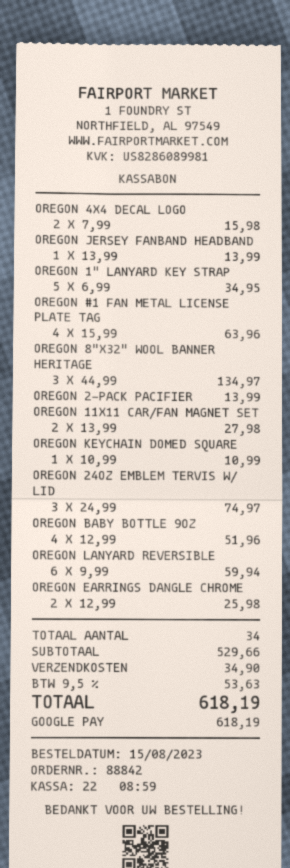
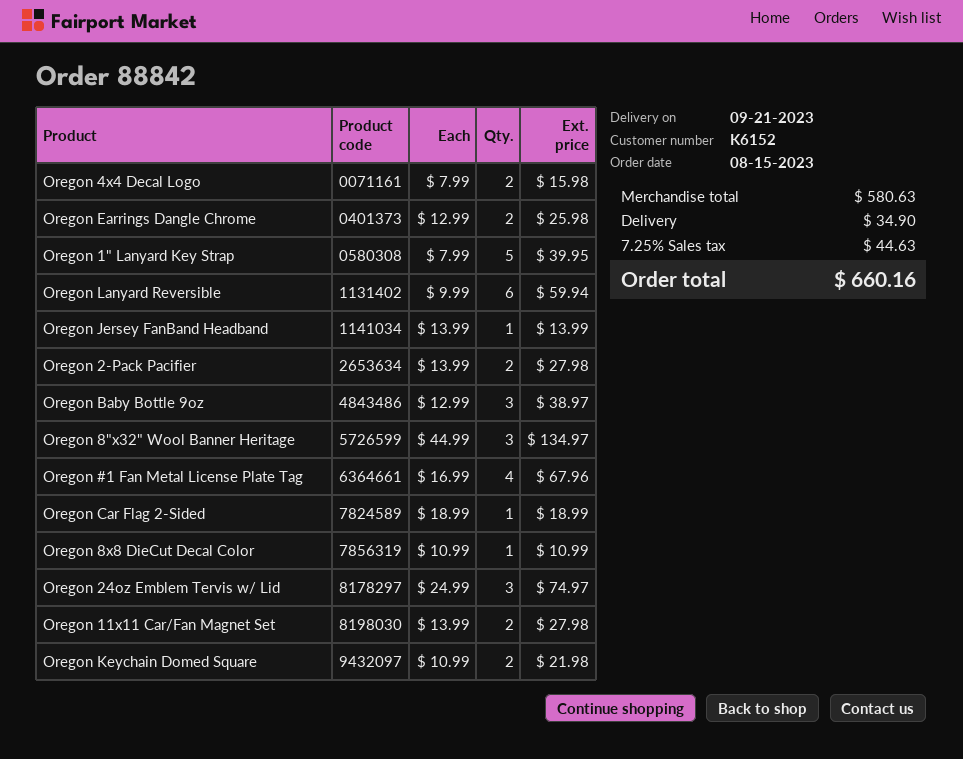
OREGON 1" LANYARD KEY STRAP: 5 x 6.99 = 34.95 -> 5 x 7.99 = 39.95
OREGON #1 FAN METAL LICENSE PLATE TAG: 4 x 15.99 = 63.96 -> 4 x 16.99 = 67.96
OREGON 2-PACK PACIFIER: 1 x 13.99 = 13.99 -> 2 x 13.99 = 27.98
OREGON KEYCHAIN DOMED SQUARE: 1 x 10.99 = 10.99 -> 2 x 10.99 = 21.98
OREGON BABY BOTTLE 9OZ: 4 x 12.99 = 51.96 -> 3 x 12.99 = 38.97
Oregon Car Flag 2-Sided: none -> 1 x 18.99 = 18.99
Oregon 8x8 DieCut Decal Color: none -> 1 x 10.99 = 10.99
subtotal: 529.66 -> 580.63
tax: 9.5% = 53.63 -> 7.25% = 44.63
total: 618.19 -> 660.16

